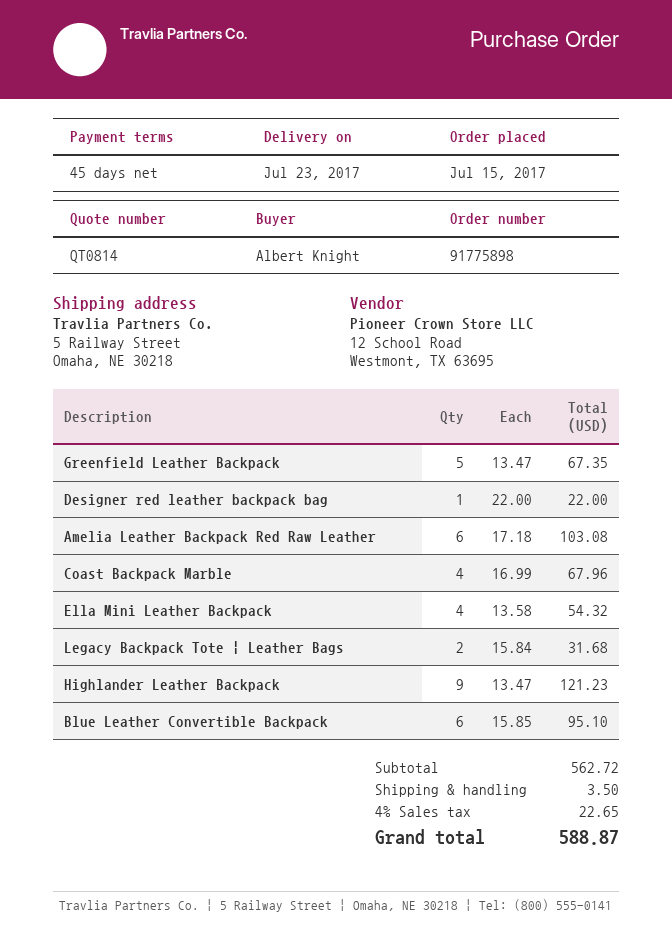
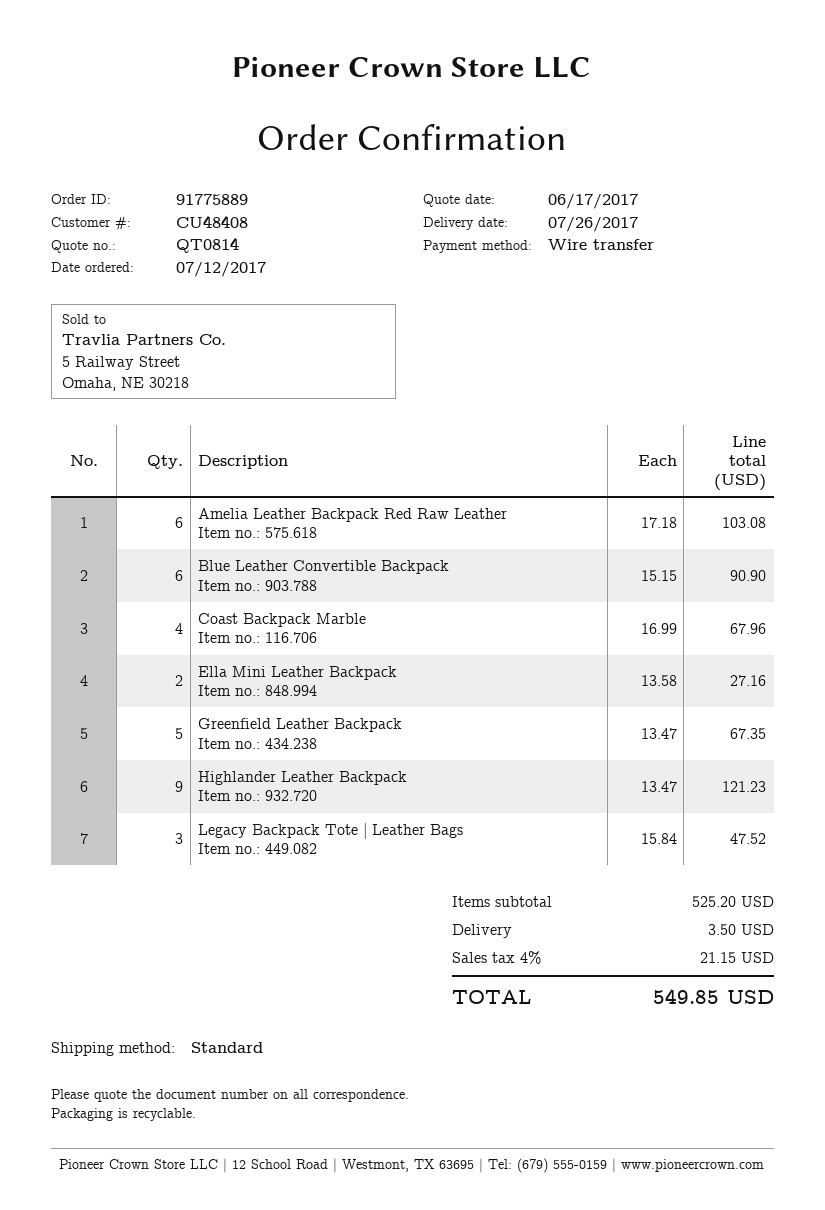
order number: 91775898 -> 91775889
order date: 2017-07-15 -> 2017-07-12
delivery date: 2017-07-23 -> 2017-07-26
Designer red leather backpack bag: 1 x 22.00 = 22.00 -> none
Ella Mini Leather Backpack: 4 x 13.58 = 54.32 -> 2 x 13.58 = 27.16
Legacy Backpack Tote | Leather Bags: 2 x 15.84 = 31.68 -> 3 x 15.84 = 47.52
Blue Leather Convertible Backpack: 6 x 15.85 = 95.10 -> 6 x 15.15 = 90.90
subtotal: 562.72 -> 525.20
tax: 4% = 22.65 -> 4% = 21.15
total: 588.87 -> 549.85

